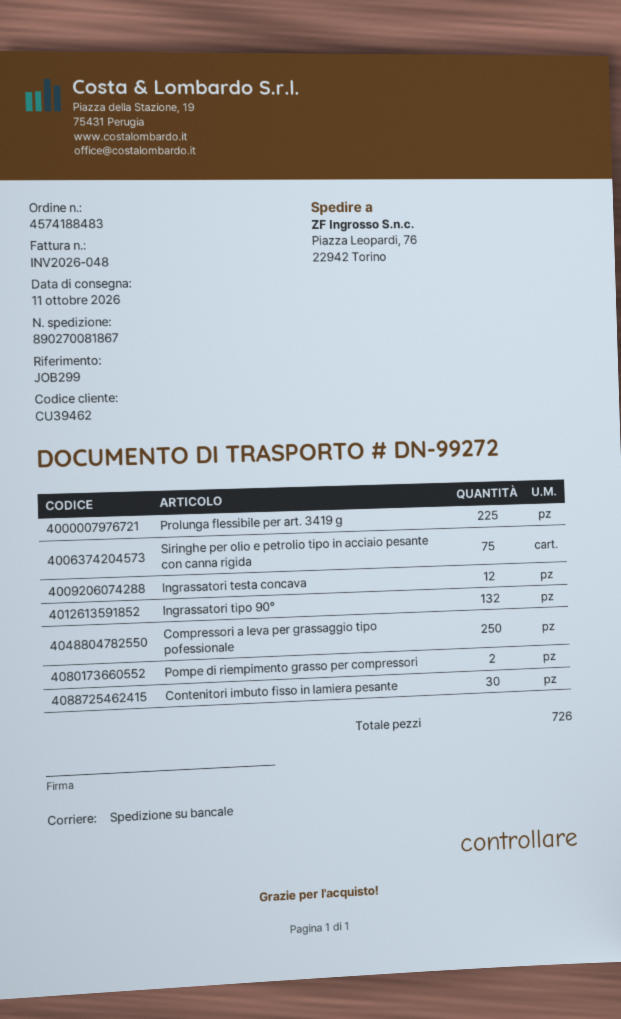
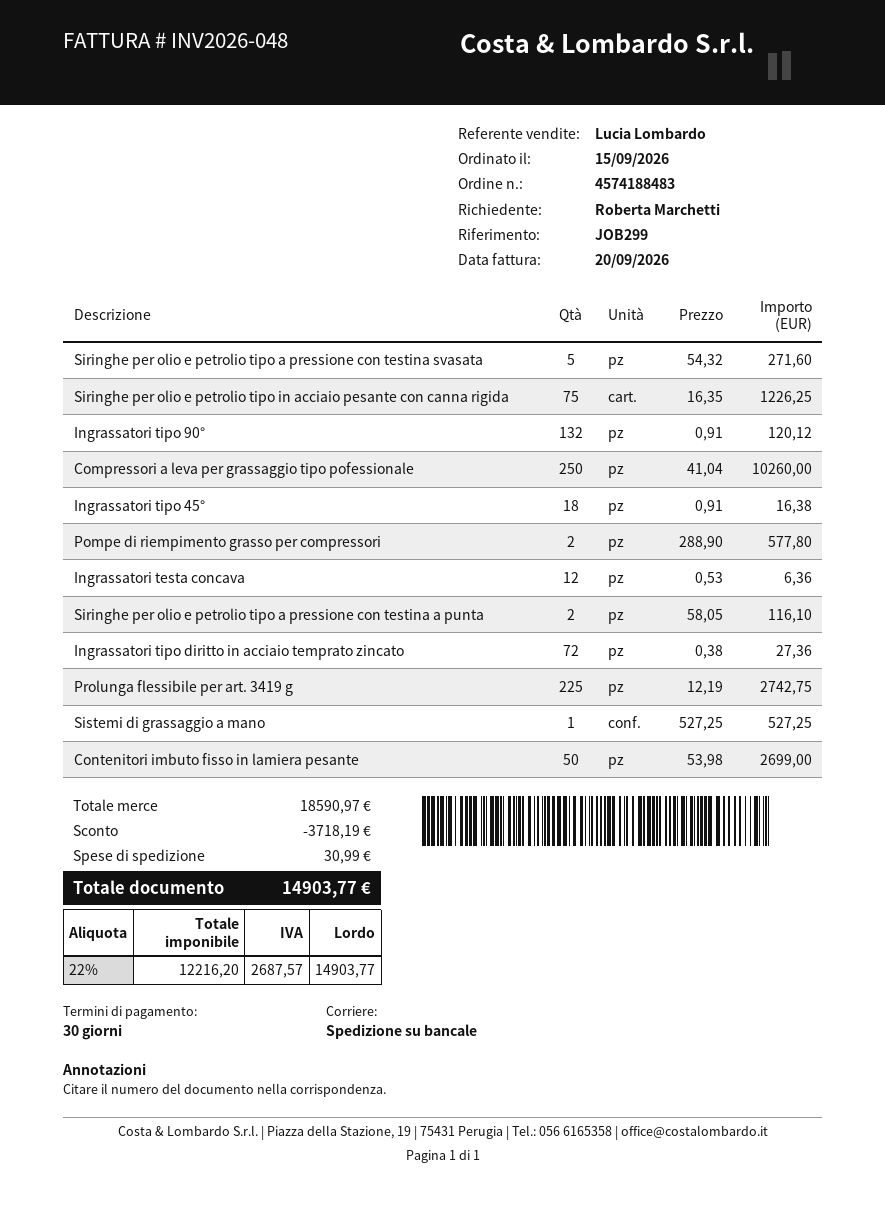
Contenitori imbuto fisso in lamiera pesante: 30 -> 50
Siringhe per olio e petrolio tipo a pressione con testina svasata: none -> 5
Ingrassatori tipo 45°: none -> 18
Siringhe per olio e petrolio tipo a pressione con testina a punta: none -> 2
Ingrassatori tipo diritto in acciaio temprato zincato: none -> 72
Sistemi di grassaggio a mano: none -> 1

